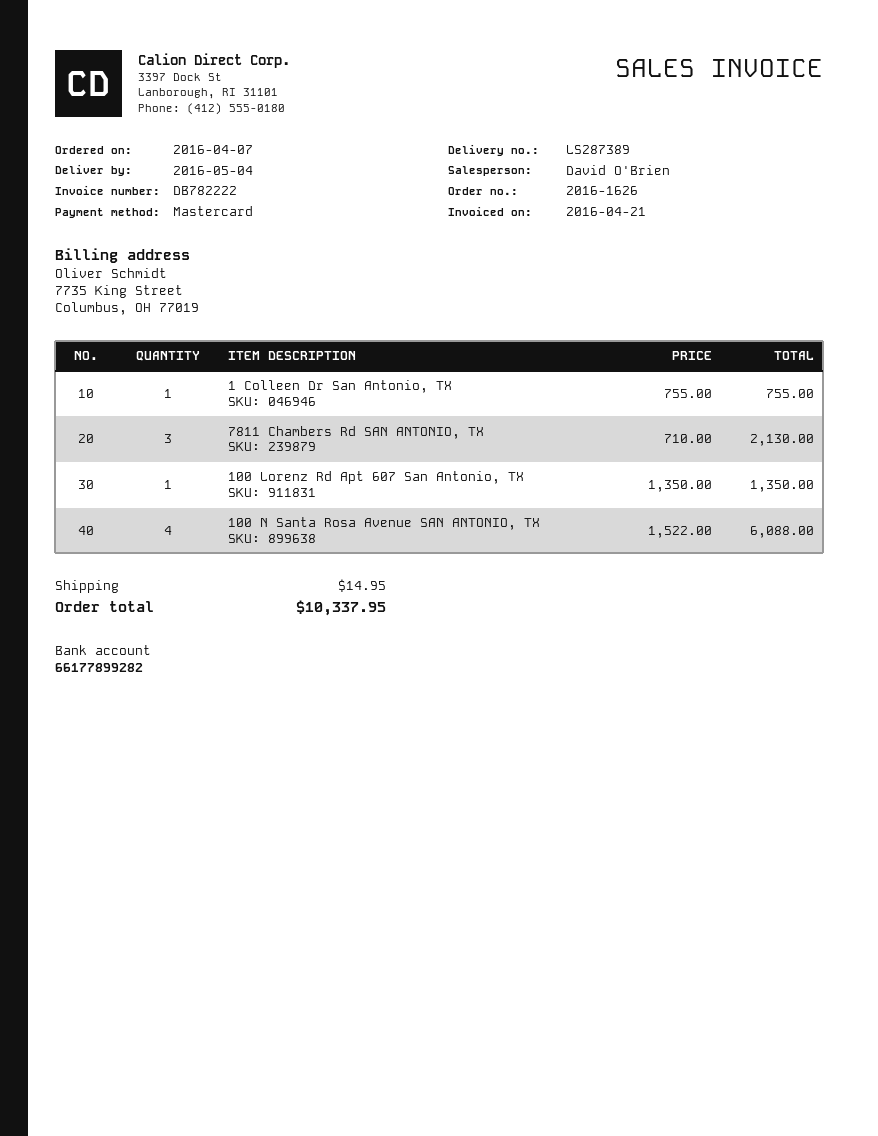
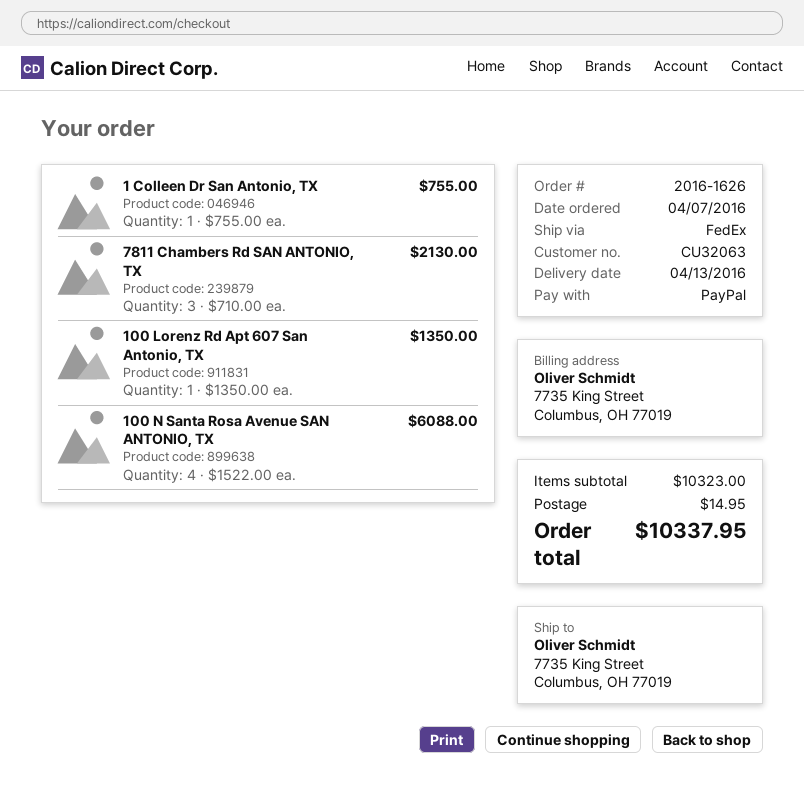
delivery date: 2016-05-04 -> 2016-04-13
payment method: Mastercard -> PayPal

